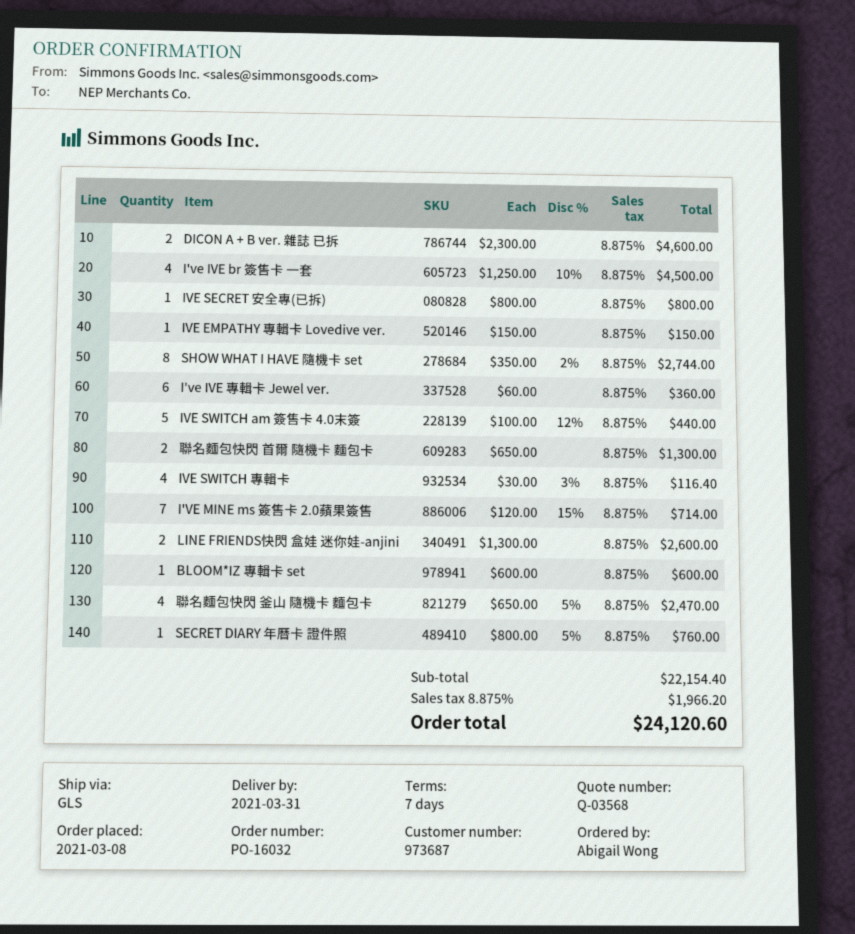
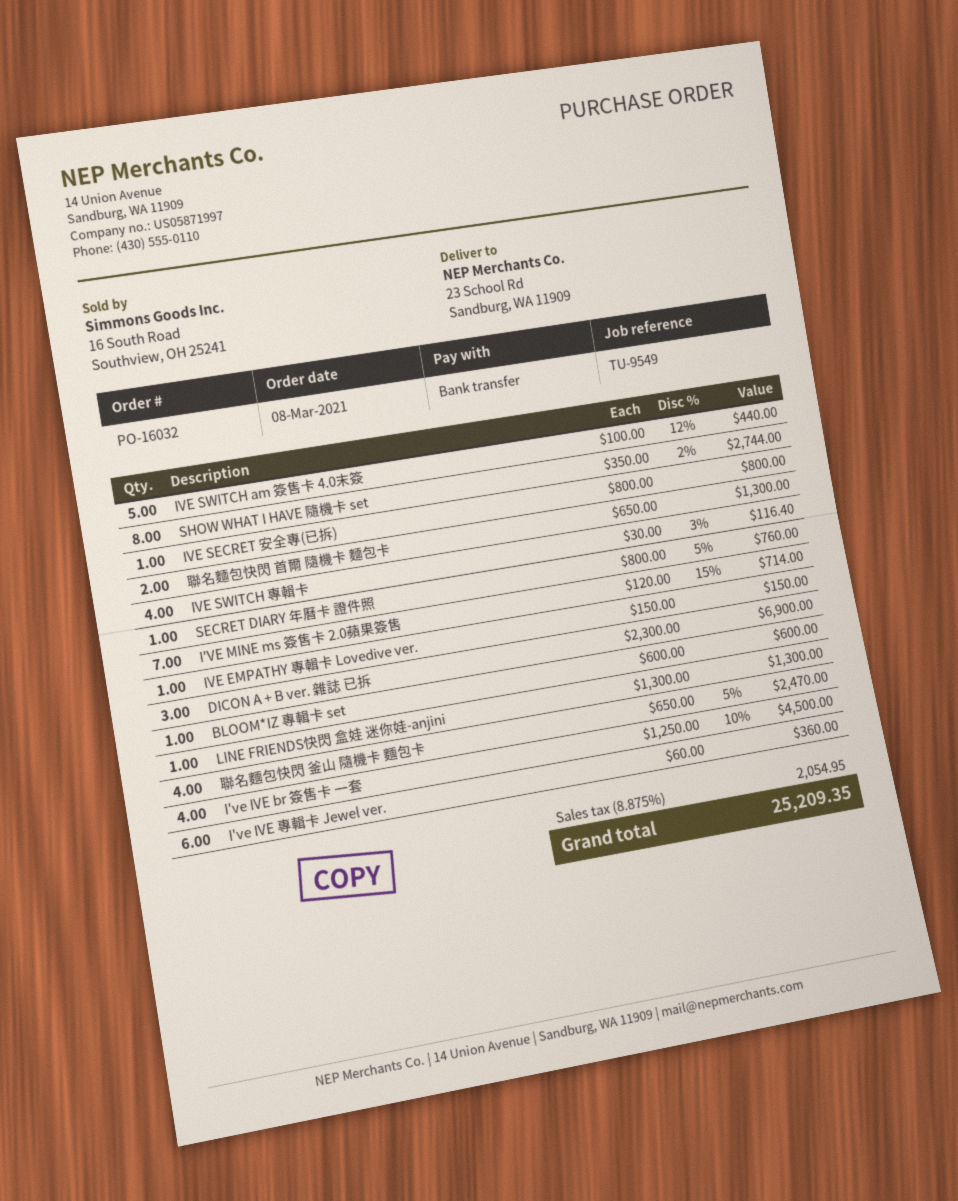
DICON A + B ver. 雜誌 已拆: 2 x 2300.00 = 4600.00 -> 3 x 2300.00 = 6900.00
LINE FRIENDS快閃 盒娃 迷你娃-anjini: 2 x 1300.00 = 2600.00 -> 1 x 1300.00 = 1300.00
tax: 8.875% = 1966.20 -> 8.875% = 2054.95
total: 24120.60 -> 25209.35

